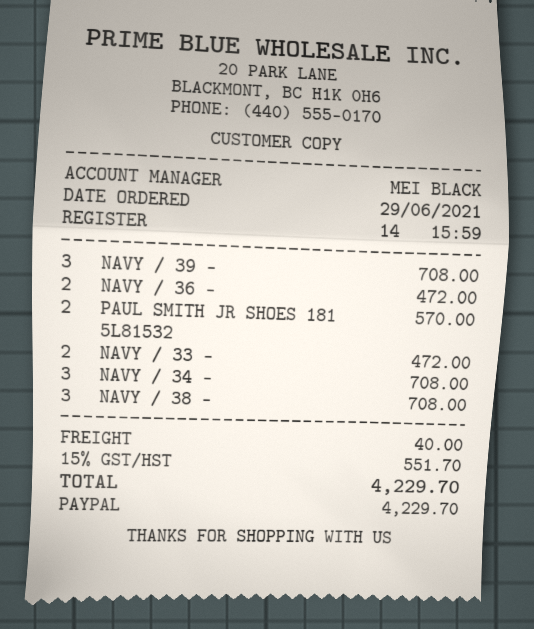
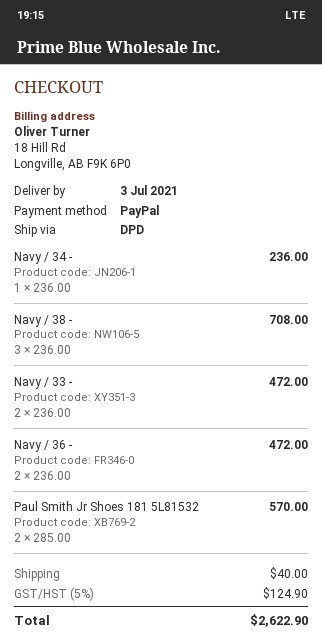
NAVY / 39 -: 3 for 708.00 -> none
NAVY / 34 -: 3 for 708.00 -> 1 for 236.00
tax: 15% = 551.70 -> 5% = 124.90
total: 4229.70 -> 2622.90

